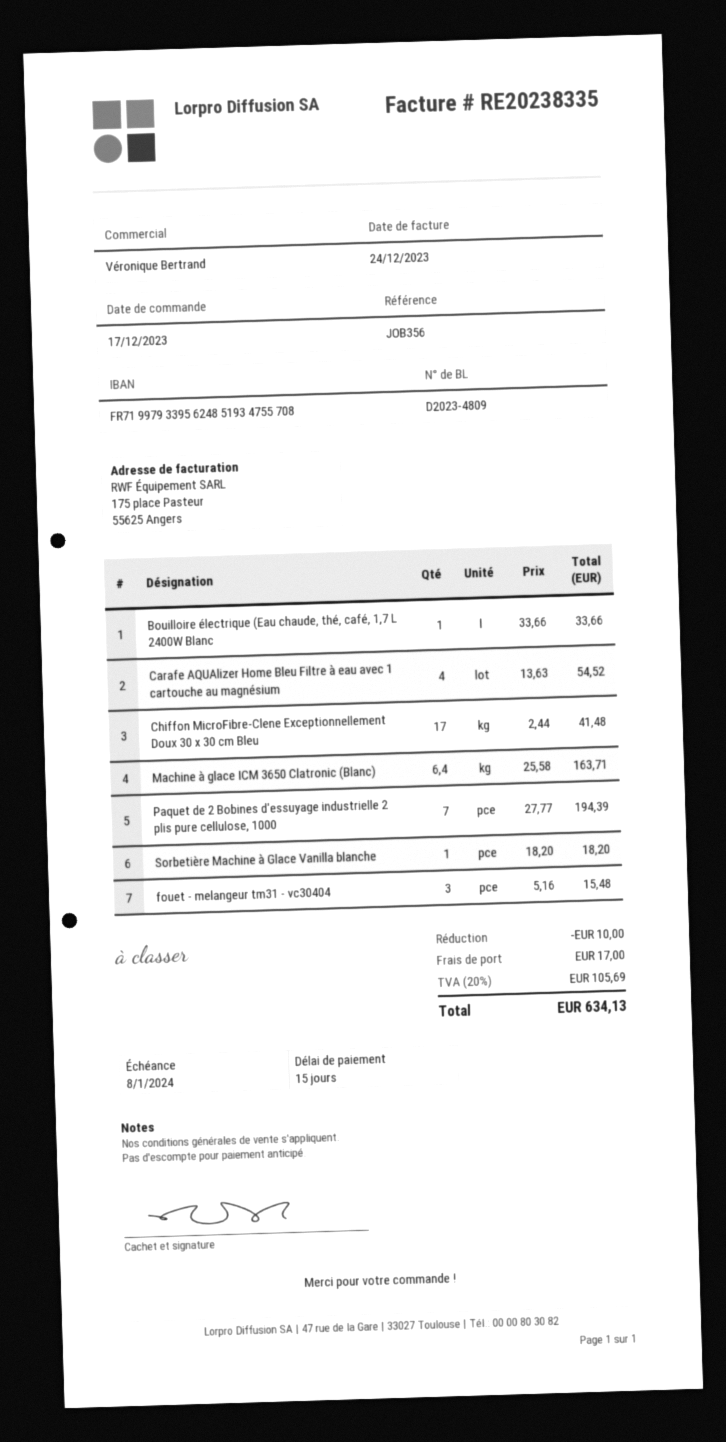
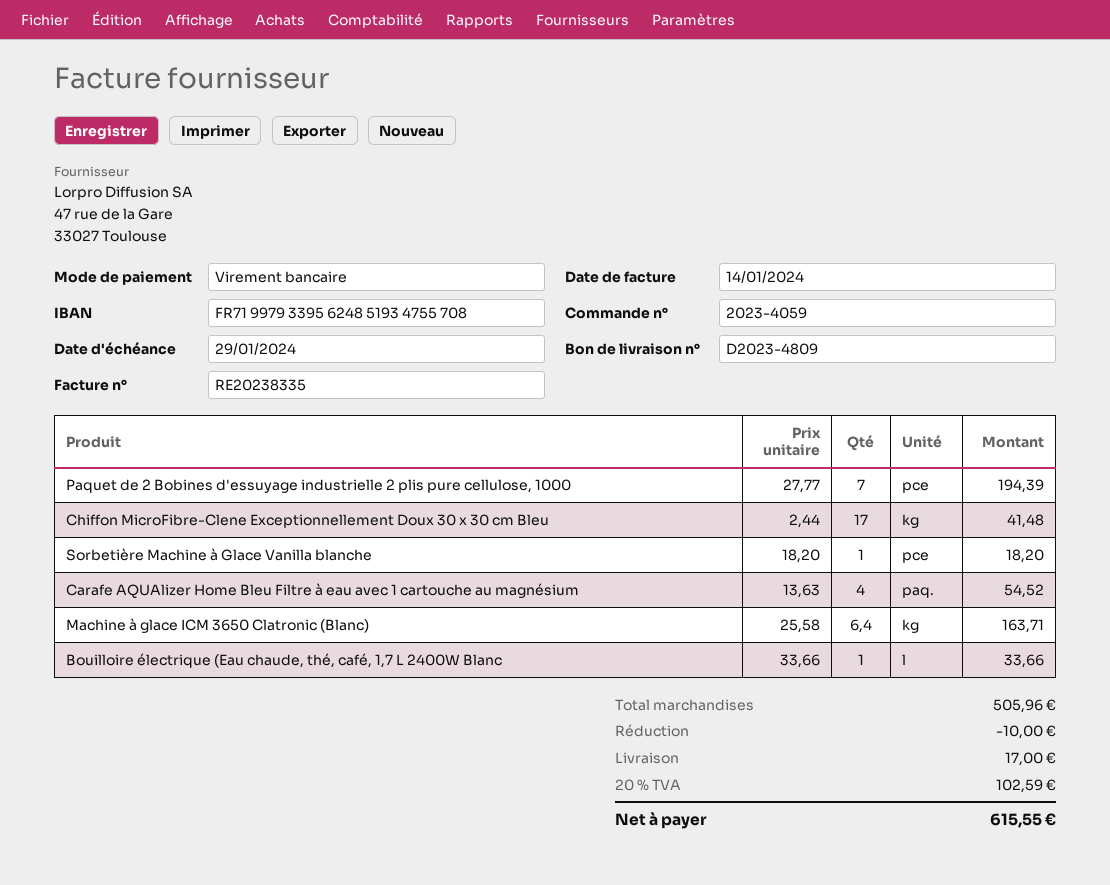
invoice date: 2023-12-24 -> 2024-01-14
due date: 2024-01-08 -> 2024-01-29
fouet - melangeur tm31 - vc30404: 3 x 5.16 = 15.48 -> none
tax: 20% = 105.69 -> 20% = 102.59
total: 634.13 -> 615.55

